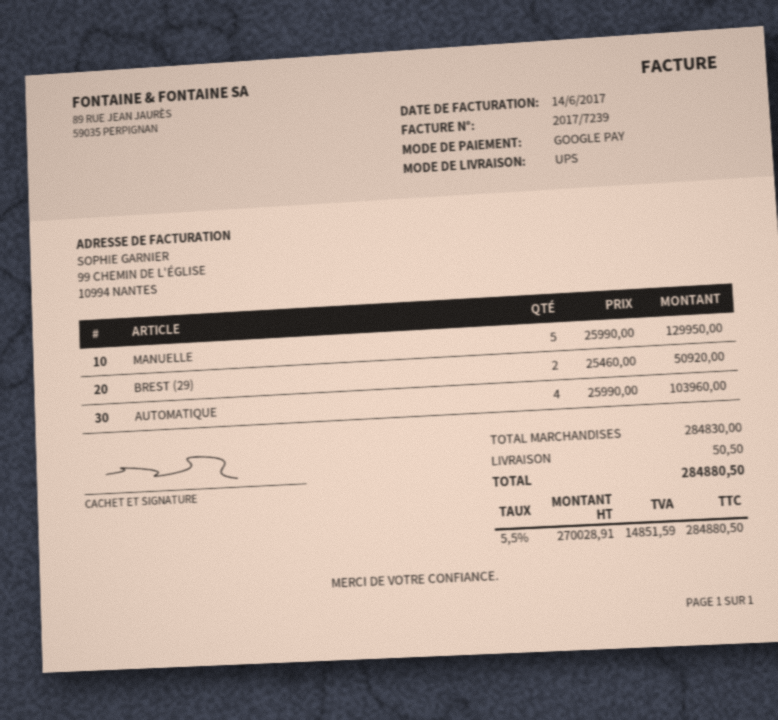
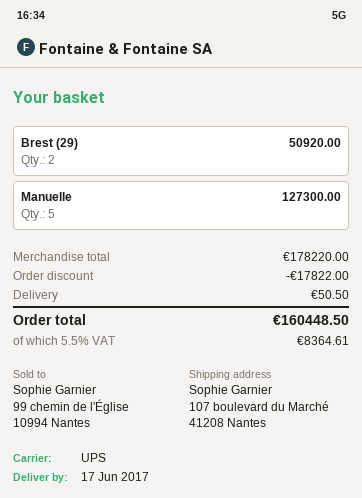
MANUELLE: 5 for 129950.00 -> 5 for 127300.00
AUTOMATIQUE: 4 for 103960.00 -> none
subtotal: 284830.00 -> 178220.00
discount: none -> 17822.00
tax: 5.5% = 14851.59 -> 5.5% = 8364.61
total: 284880.50 -> 160448.50

